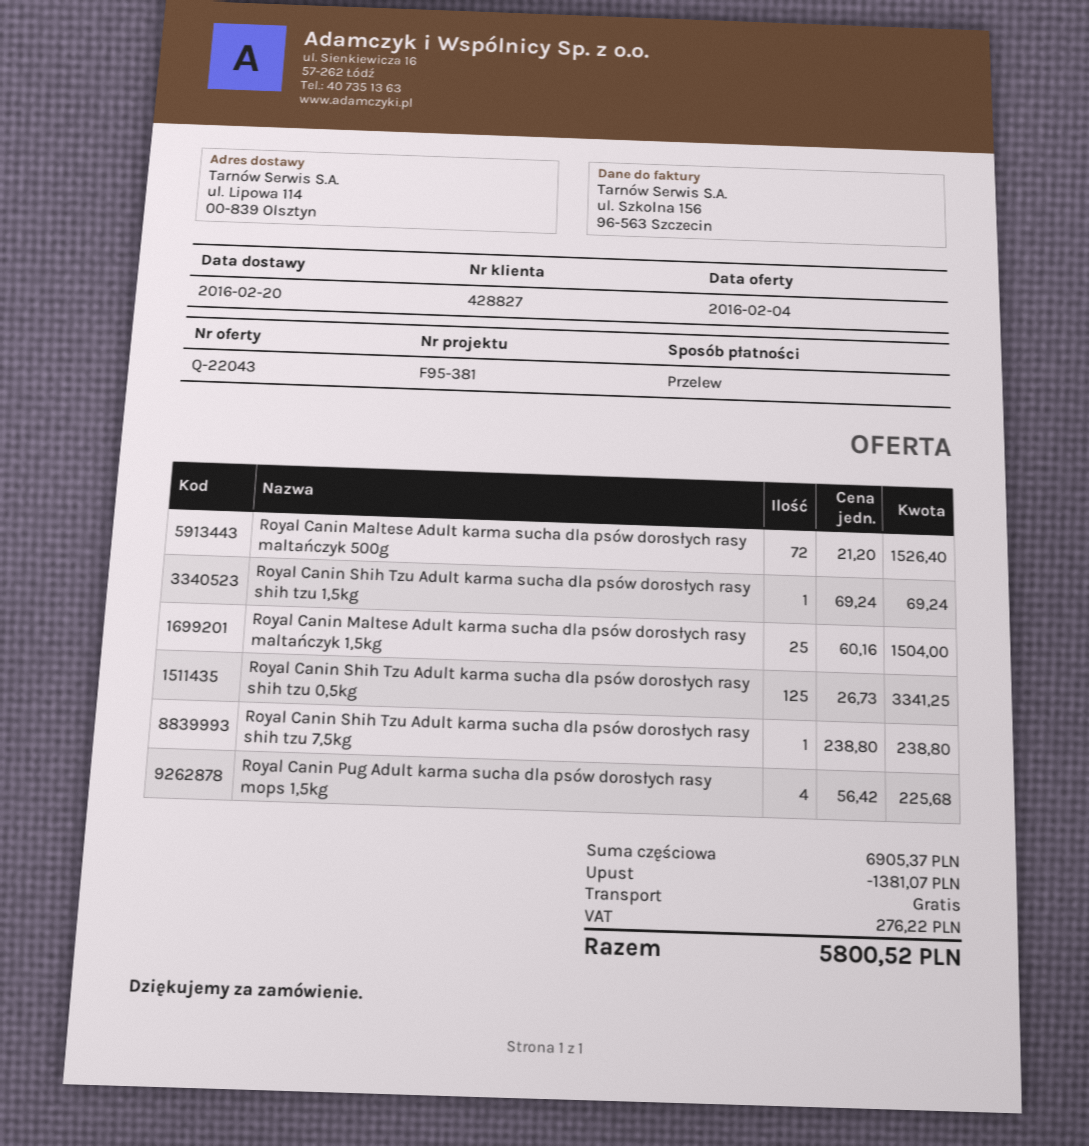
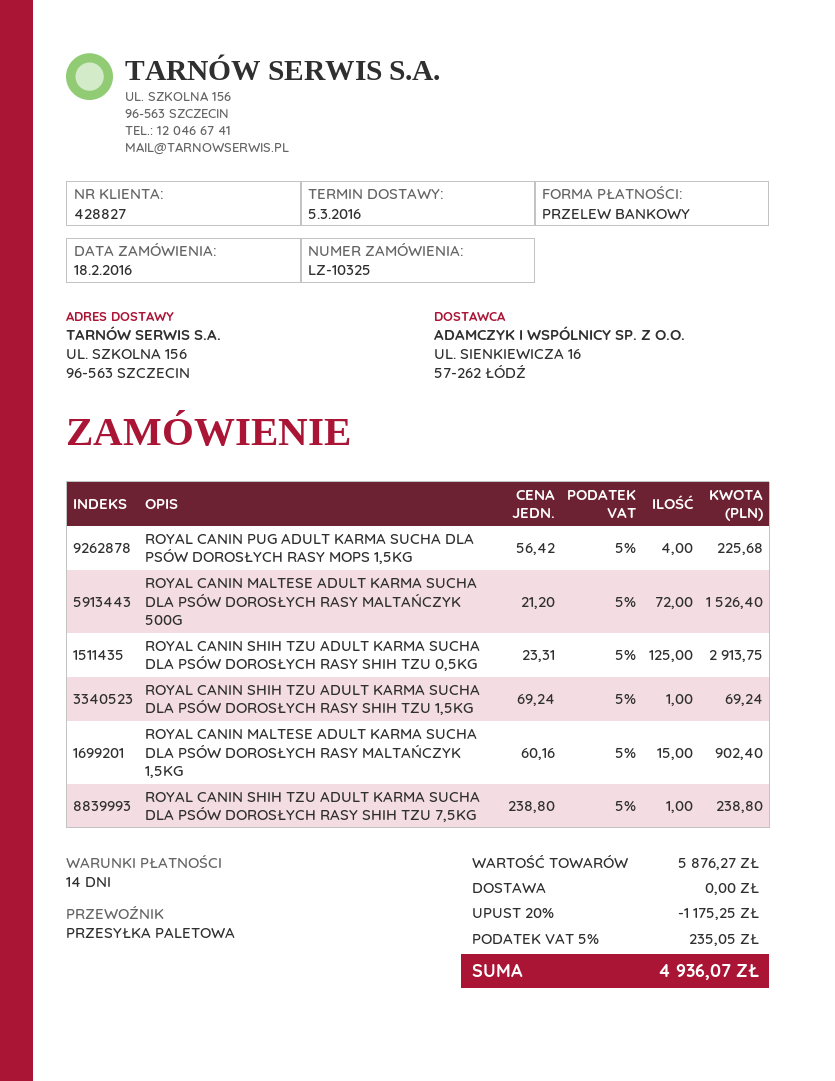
delivery date: 2016-02-20 -> 2016-03-05
ship to: ul. Lipowa 114, 00-839 Olsztyn -> UL. SZKOLNA 156, 96-563 SZCZECIN
Royal Canin Maltese Adult karma sucha dla psów dorosłych rasy maltańczyk 1,5kg: 25 x 60.16 = 1504.00 -> 15 x 60.16 = 902.40
Royal Canin Shih Tzu Adult karma sucha dla psów dorosłych rasy shih tzu 0,5kg: 125 x 26.73 = 3341.25 -> 125 x 23.31 = 2913.75
subtotal: 6905.37 -> 5876.27
discount: 1381.07 -> 1175.25
tax: 276.22 -> 235.05
total: 5800.52 -> 4936.07

